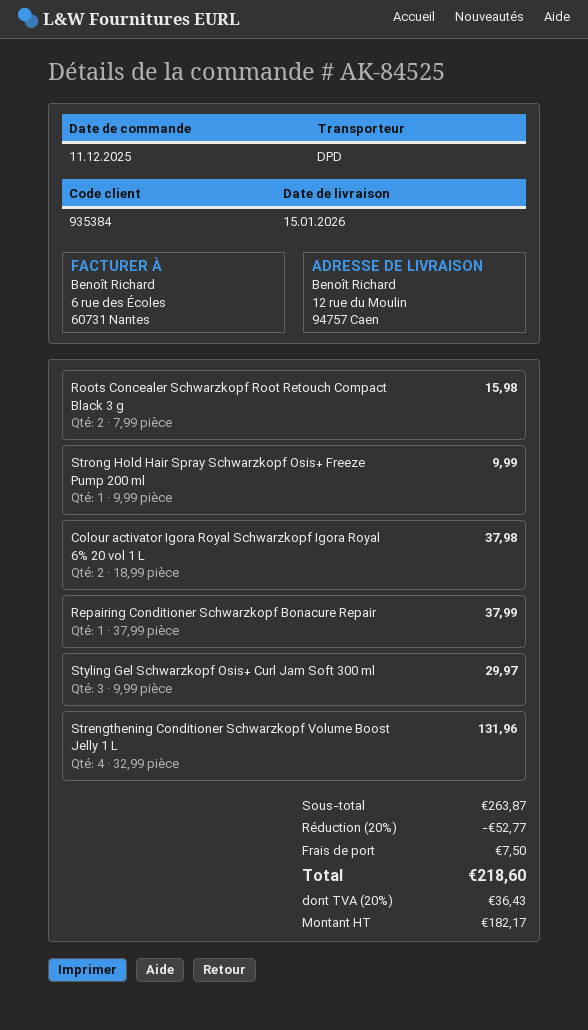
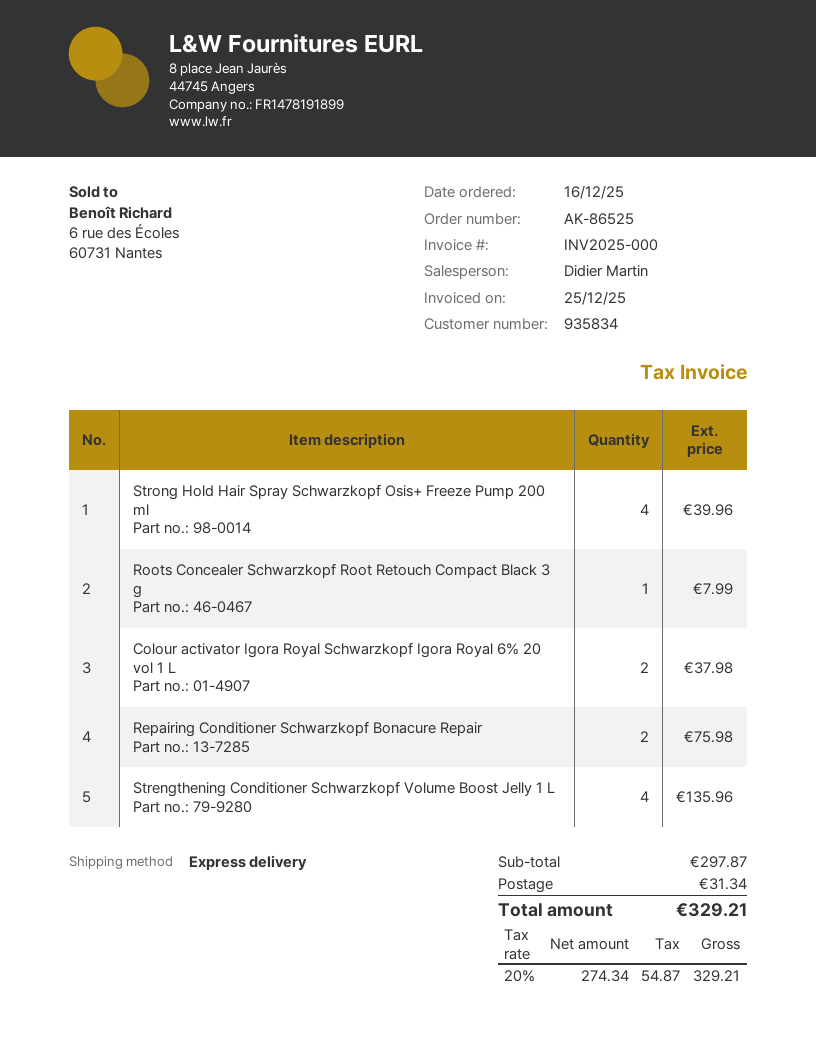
order number: AK-84525 -> AK-86525
order date: 2025-12-11 -> 2025-12-16
customer number: 935384 -> 935834
shipping method: DPD -> express
Roots Concealer Schwarzkopf Root Retouch Compact Black 3 g: 2 for 15.98 -> 1 for 7.99
Strong Hold Hair Spray Schwarzkopf Osis+ Freeze Pump 200 ml: 1 for 9.99 -> 4 for 39.96
Repairing Conditioner Schwarzkopf Bonacure Repair: 1 for 37.99 -> 2 for 75.98
Styling Gel Schwarzkopf Osis+ Curl Jam Soft 300 ml: 3 for 29.97 -> none
Strengthening Conditioner Schwarzkopf Volume Boost Jelly 1 L: 4 for 131.96 -> 4 for 135.96
subtotal: 263.87 -> 297.87
discount: 20% = 52.77 -> none
shipping: 7.50 -> 31.34
net: 182.17 -> 274.34
tax: 20% = 36.43 -> 20% = 54.87
total: 218.60 -> 329.21

